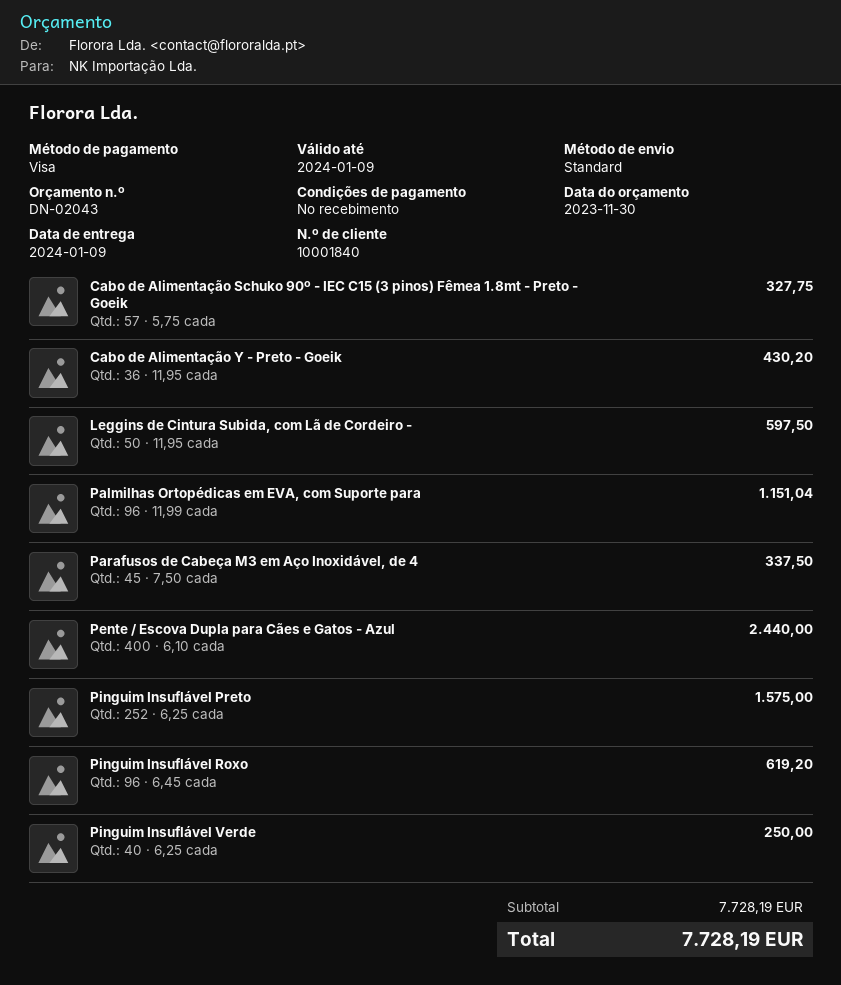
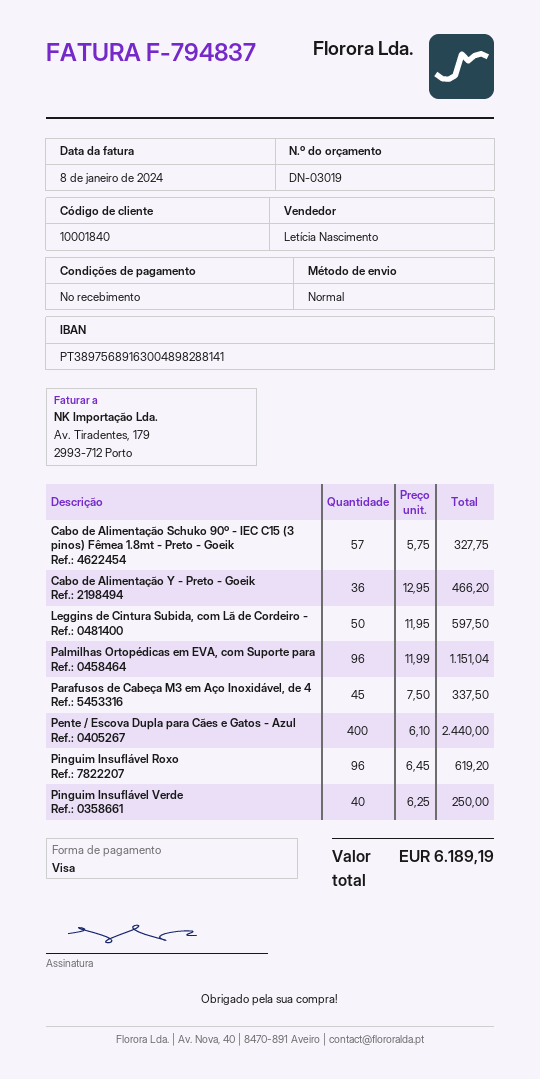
quote number: DN-02043 -> DN-03019
Cabo de Alimentação Y - Preto - Goeik: 36 x 11.95 = 430.20 -> 36 x 12.95 = 466.20
Pinguim Insuflável Preto: 252 x 6.25 = 1575.00 -> none
total: 7728.19 -> 6189.19

